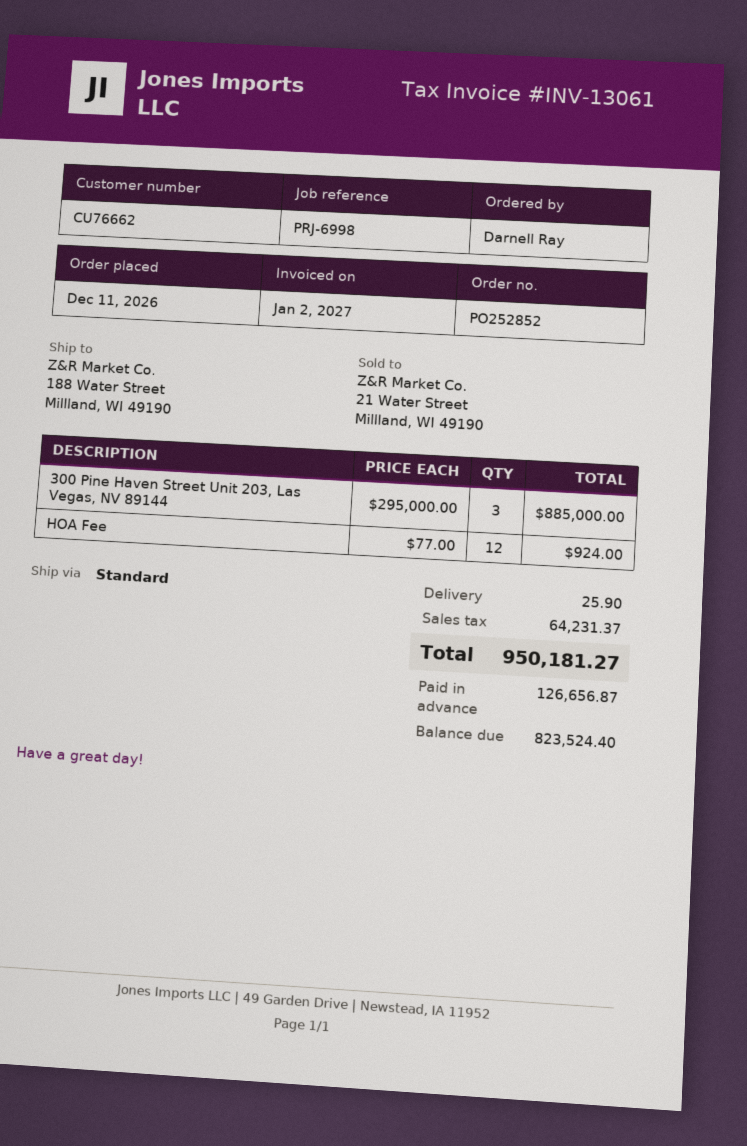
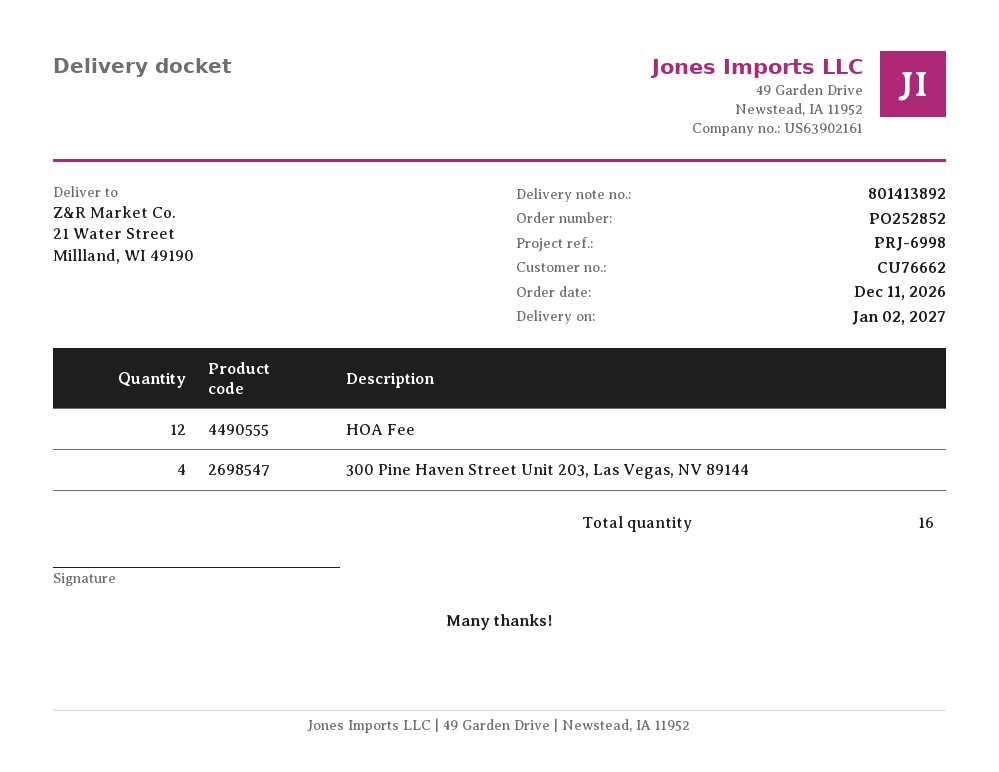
ship to: 188 Water Street, Millland, WI 49190 -> 21 Water Street, Millland, WI 49190
300 Pine Haven Street Unit 203, Las Vegas, NV 89144: 3 -> 4

